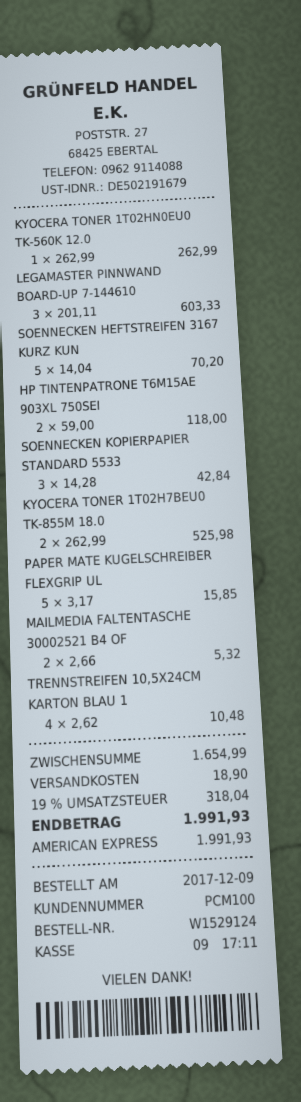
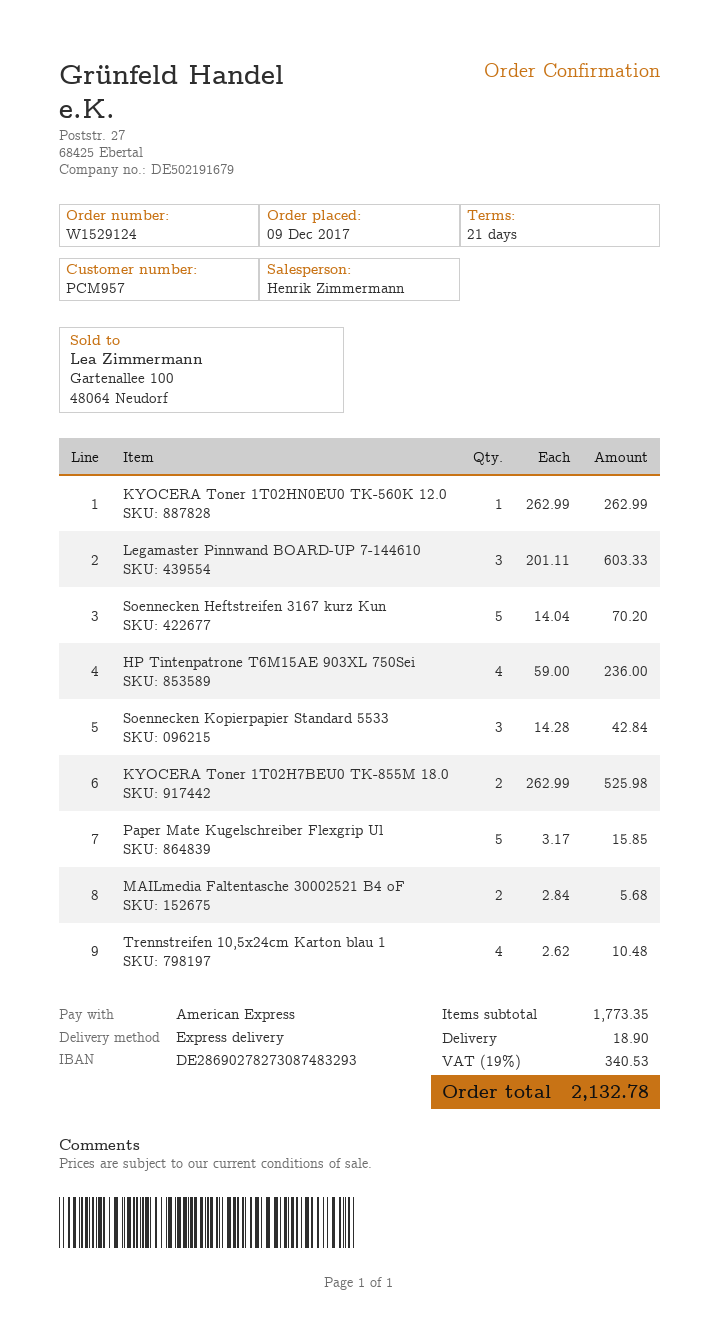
customer number: PCM100 -> PCM957
HP TINTENPATRONE T6M15AE 903XL 750SEI: 2 x 59.00 = 118.00 -> 4 x 59.00 = 236.00
MAILMEDIA FALTENTASCHE 30002521 B4 OF: 2 x 2.66 = 5.32 -> 2 x 2.84 = 5.68
subtotal: 1654.99 -> 1773.35
tax: 19% = 318.04 -> 19% = 340.53
total: 1991.93 -> 2132.78

